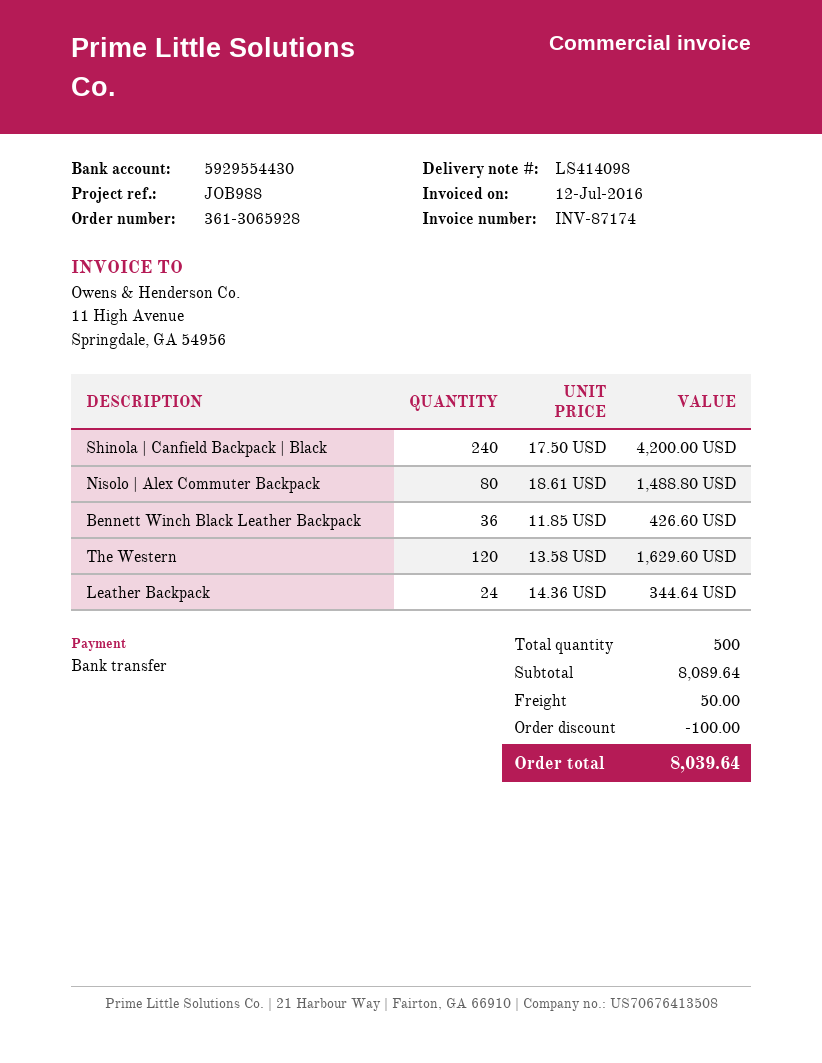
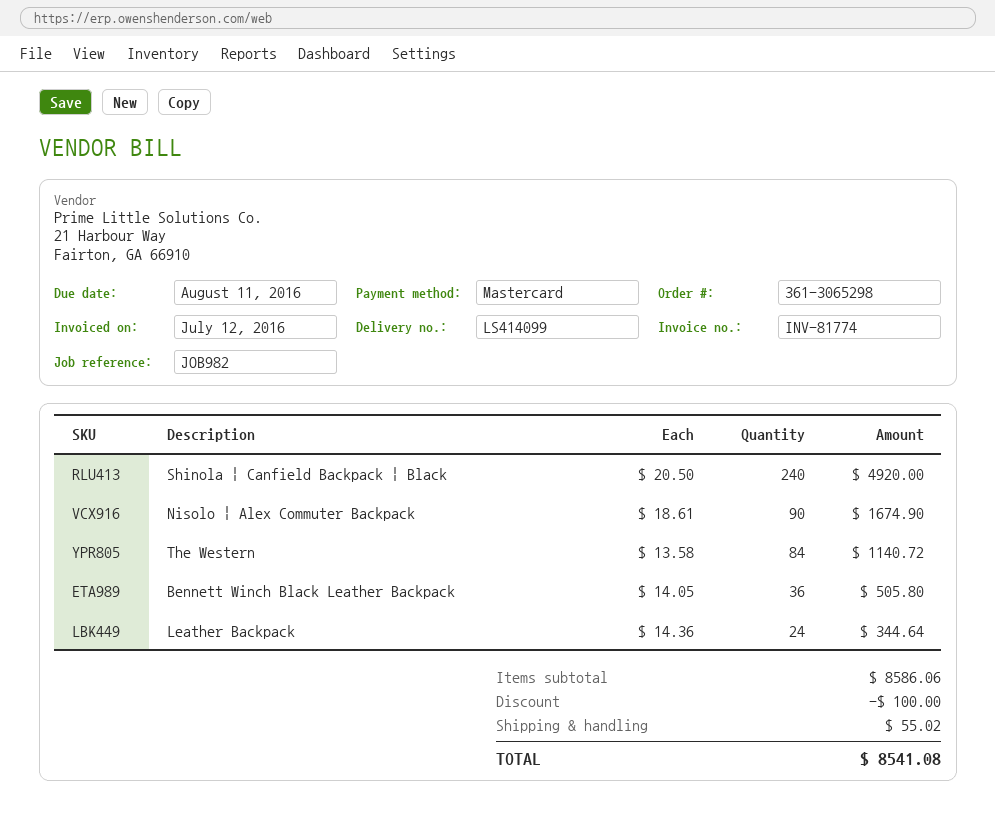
order number: 361-3065928 -> 361-3065298
delivery note number: LS414098 -> LS414099
invoice number: INV-87174 -> INV-81774
reference: JOB988 -> JOB982
payment method: bank transfer -> Mastercard
Shinola | Canfield Backpack | Black: 240 x 17.50 = 4200.00 -> 240 x 20.50 = 4920.00
Nisolo | Alex Commuter Backpack: 80 x 18.61 = 1488.80 -> 90 x 18.61 = 1674.90
Bennett Winch Black Leather Backpack: 36 x 11.85 = 426.60 -> 36 x 14.05 = 505.80
The Western: 120 x 13.58 = 1629.60 -> 84 x 13.58 = 1140.72
subtotal: 8089.64 -> 8586.06
shipping: 50.00 -> 55.02
total: 8039.64 -> 8541.08

